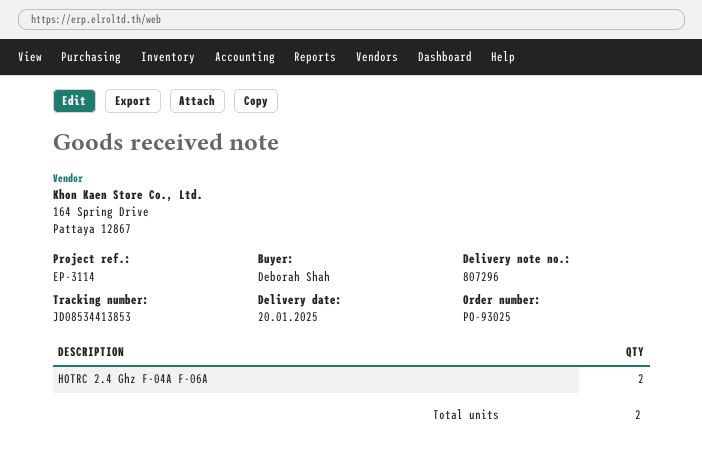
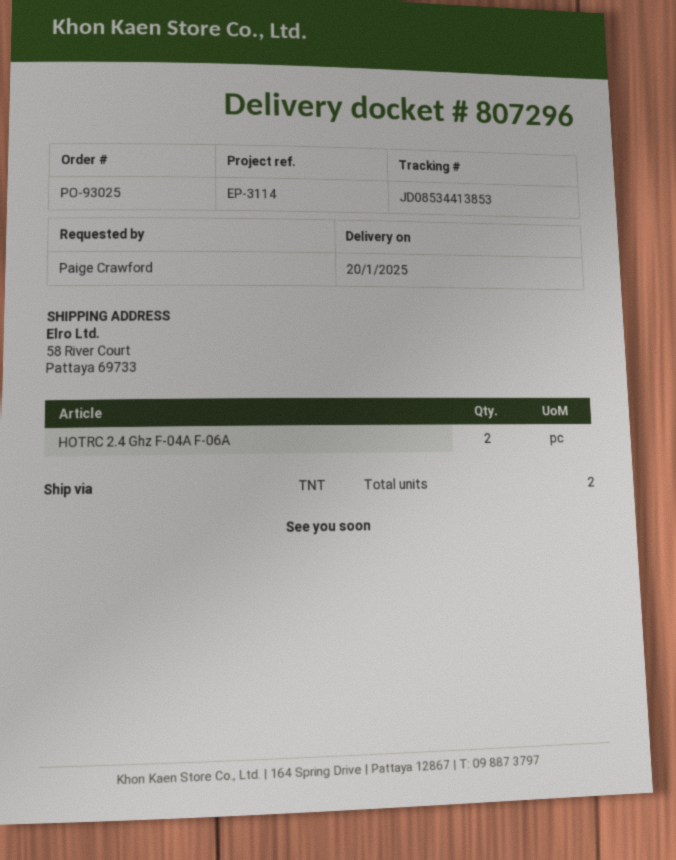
ordered by: Deborah Shah -> Paige Crawford

